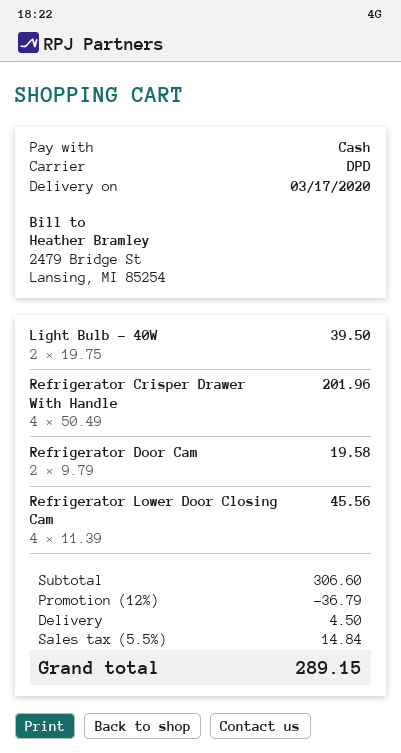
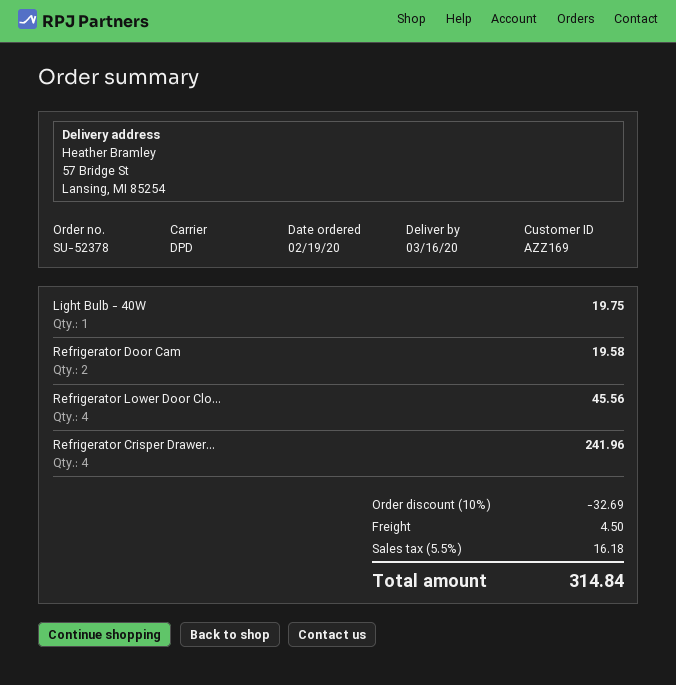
delivery date: 2020-03-17 -> 2020-03-16
Light Bulb - 40W: 2 for 39.50 -> 1 for 19.75
Refrigerator Crisper Drawer With Handle: 4 for 201.96 -> 4 for 241.96
discount: 12% = 36.79 -> 10% = 32.69
tax: 5.5% = 14.84 -> 5.5% = 16.18
total: 289.15 -> 314.84

